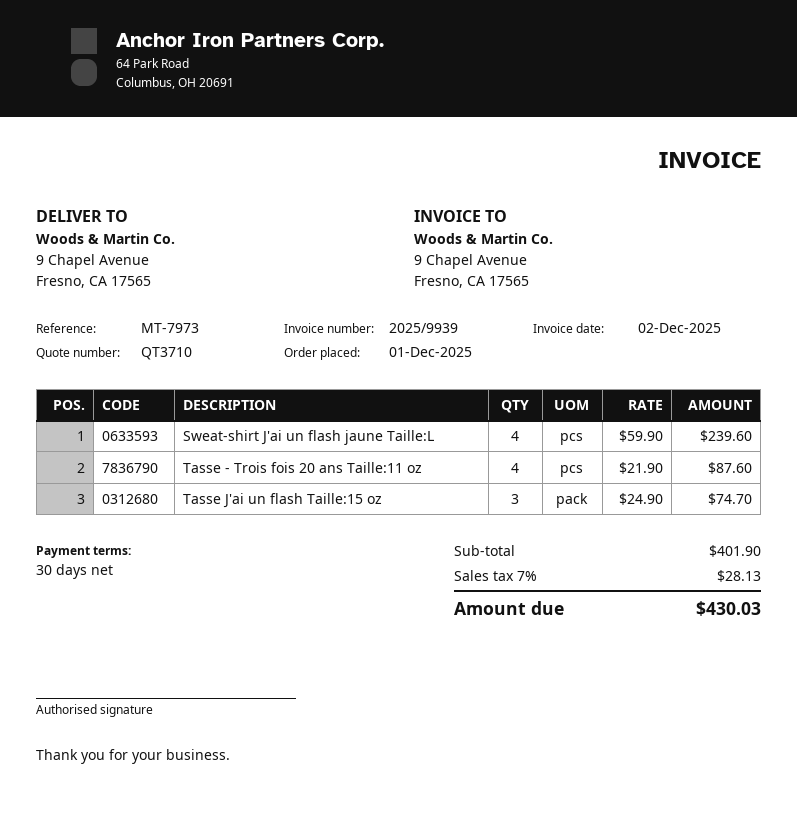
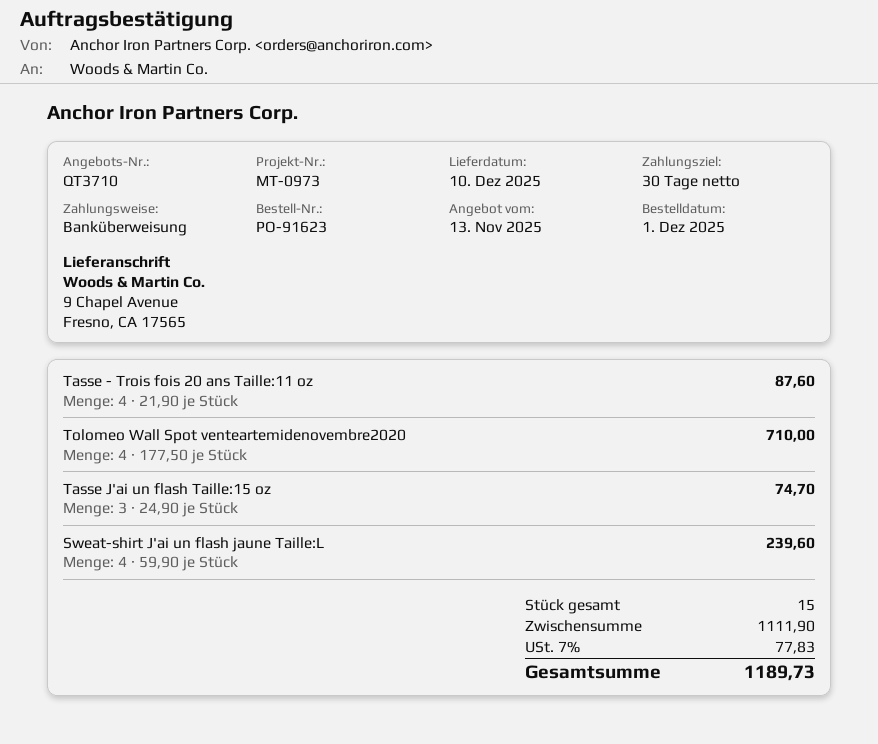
reference: MT-7973 -> MT-0973
Tolomeo Wall Spot venteartemidenovembre2020: none -> 4 x 177.50 = 710.00
subtotal: 401.90 -> 1111.90
tax: 7% = 28.13 -> 7% = 77.83
total: 430.03 -> 1189.73

